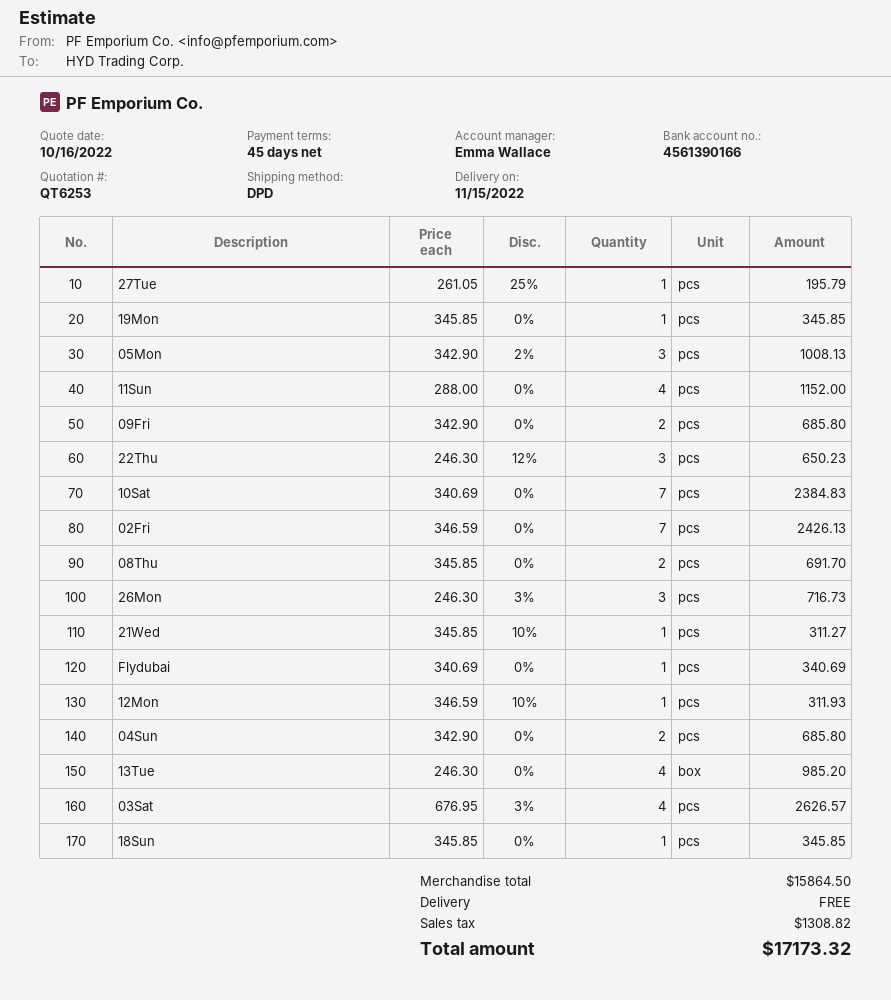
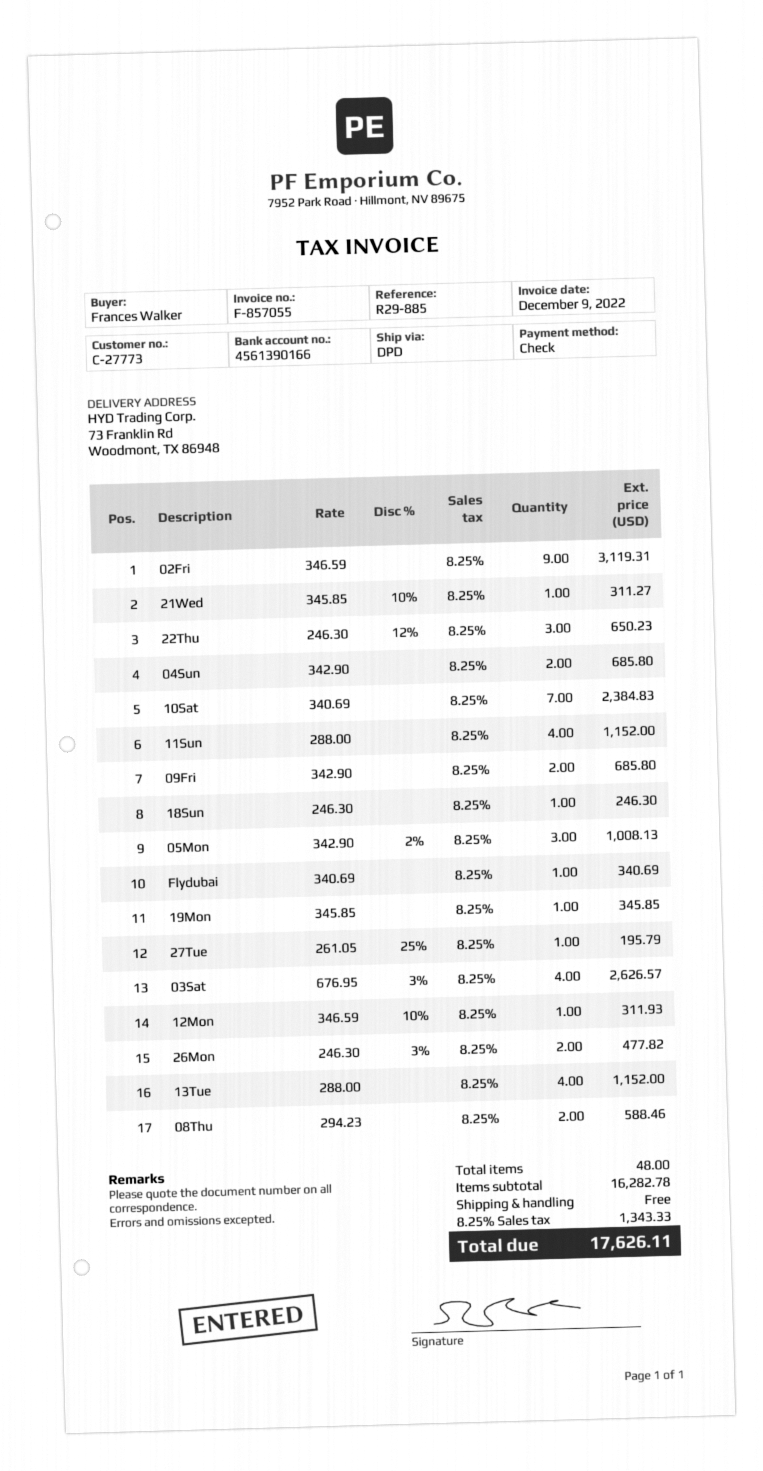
02Fri: 7 x 346.59 = 2426.13 -> 9 x 346.59 = 3119.31
08Thu: 2 x 345.85 = 691.70 -> 2 x 294.23 = 588.46
26Mon: 3 x 246.30 - 3% = 716.73 -> 2 x 246.30 - 3% = 477.82
13Tue: 4 x 246.30 = 985.20 -> 4 x 288.00 = 1152.00
18Sun: 1 x 345.85 = 345.85 -> 1 x 246.30 = 246.30
subtotal: 15864.50 -> 16282.78
tax: 1308.82 -> 1343.33
total: 17173.32 -> 17626.11

